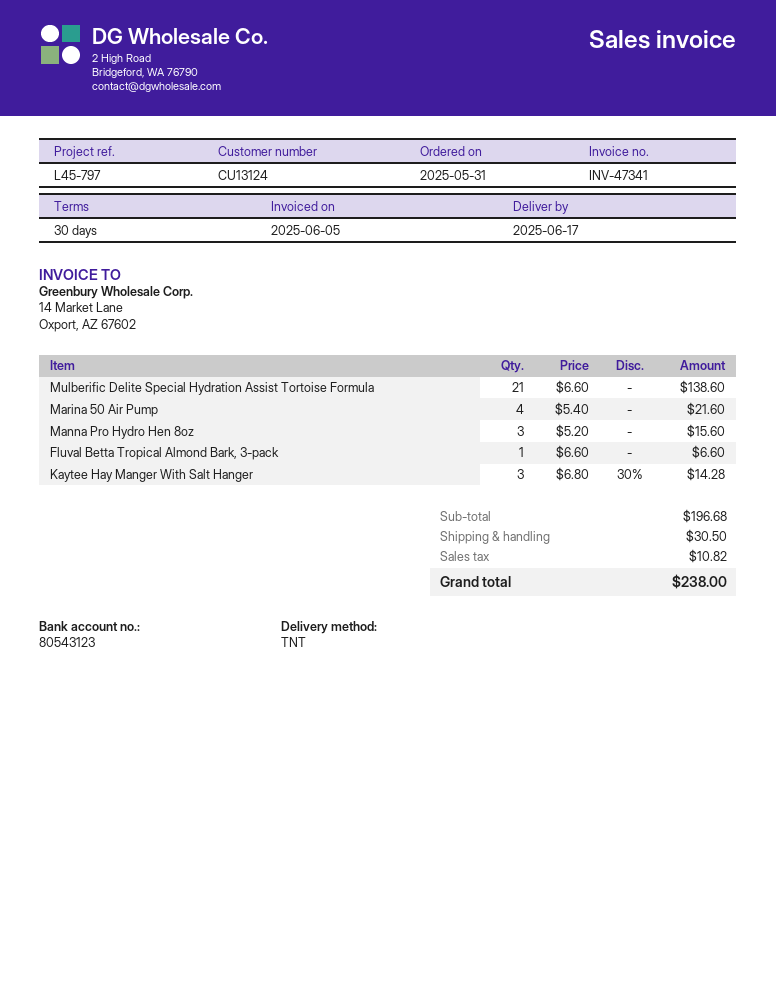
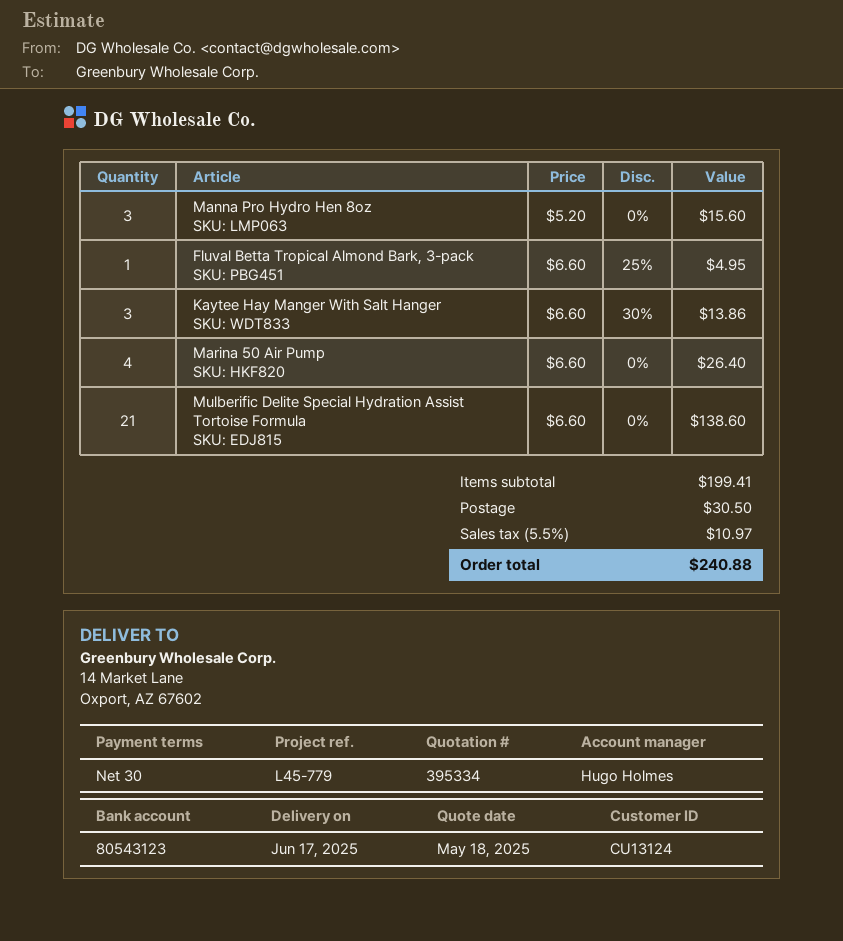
reference: L45-797 -> L45-779
Marina 50 Air Pump: 4 x 5.40 = 21.60 -> 4 x 6.60 = 26.40
Fluval Betta Tropical Almond Bark, 3-pack: 1 x 6.60 = 6.60 -> 1 x 6.60 - 25% = 4.95
Kaytee Hay Manger With Salt Hanger: 3 x 6.80 - 30% = 14.28 -> 3 x 6.60 - 30% = 13.86
subtotal: 196.68 -> 199.41
tax: 10.82 -> 10.97
total: 238.00 -> 240.88

